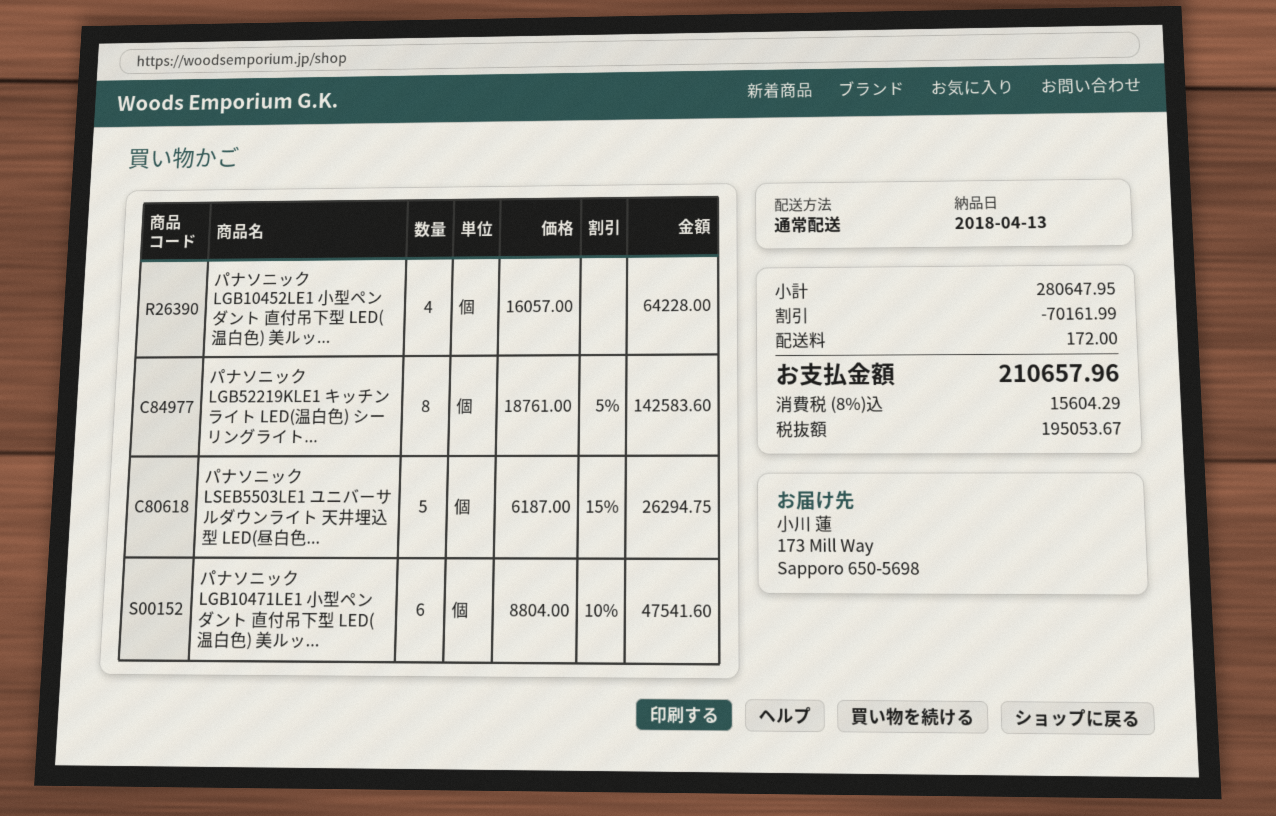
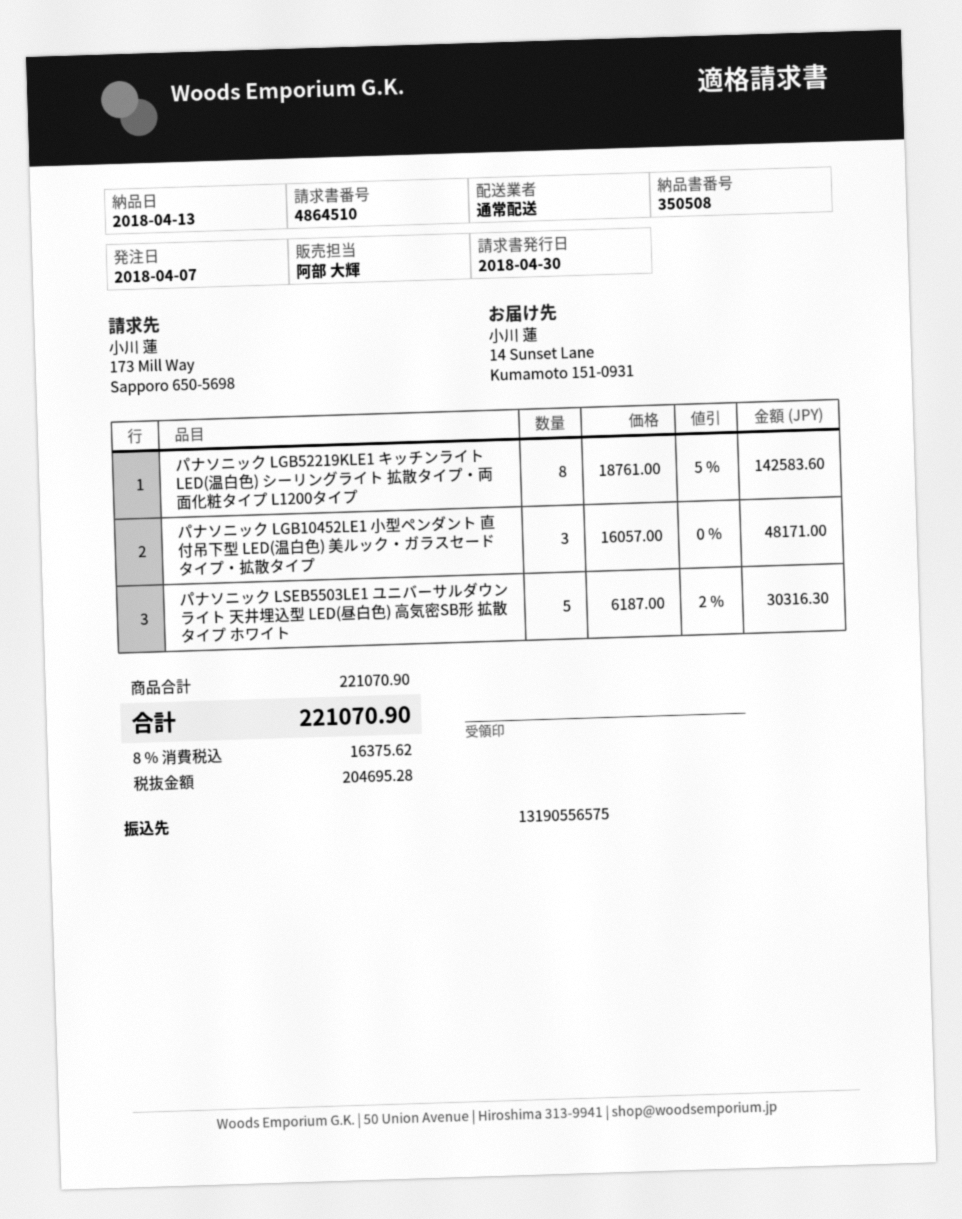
ship to: 173 Mill Way, Sapporo 650-5698 -> 14 Sunset Lane, Kumamoto 151-0931
パナソニック LGB10452LE1 小型ペンダント 直付吊下型 LED(温白色) 美ルッ...: 4 x 16057.00 = 64228.00 -> 3 x 16057.00 = 48171.00
パナソニック LSEB5503LE1 ユニバーサルダウンライト 天井埋込型 LED(昼白色...: 5 x 6187.00 - 15% = 26294.75 -> 5 x 6187.00 - 2% = 30316.30
パナソニック LGB10471LE1 小型ペンダント 直付吊下型 LED(温白色) 美ルッ...: 6 x 8804.00 - 10% = 47541.60 -> none
subtotal: 280647.95 -> 221070.90
discount: 70161.99 -> none
shipping: 172.00 -> none
net: 195053.67 -> 204695.28
tax: 8% = 15604.29 -> 8% = 16375.62
total: 210657.96 -> 221070.90

